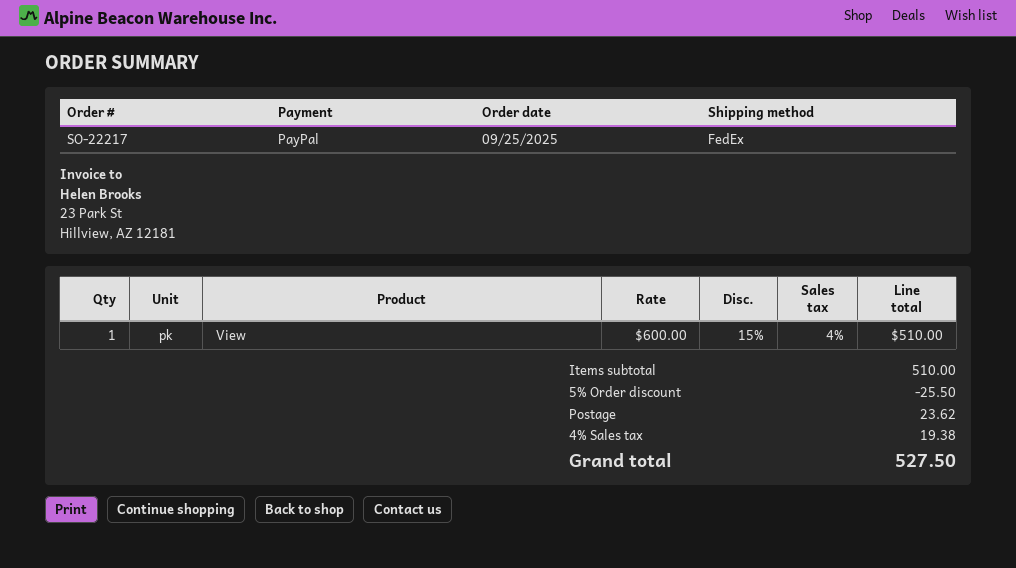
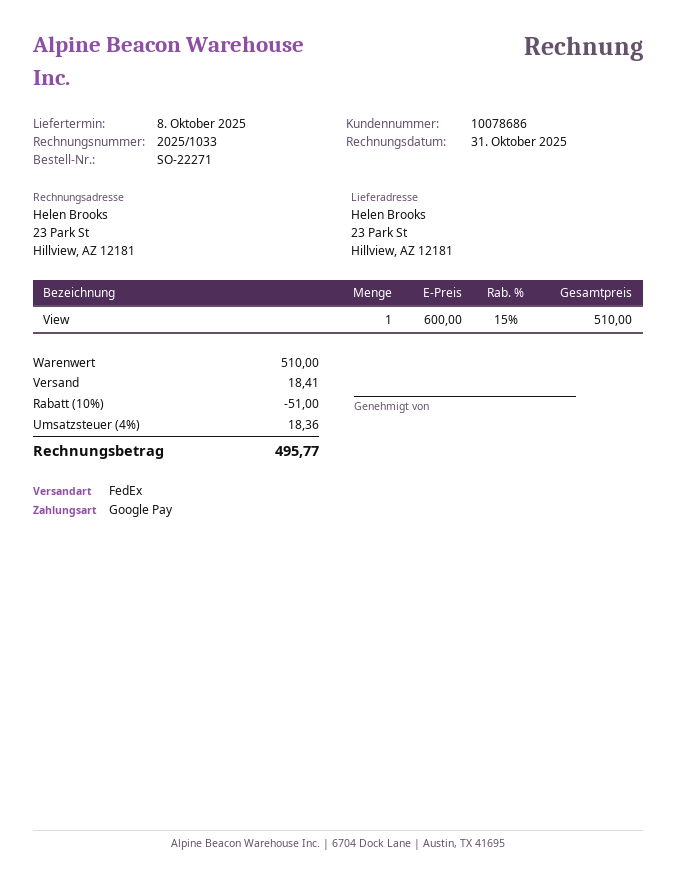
order number: SO-22217 -> SO-22271
payment method: PayPal -> Google Pay
discount: 5% = 25.50 -> 10% = 51.00
shipping: 23.62 -> 18.41
tax: 4% = 19.38 -> 4% = 18.36
total: 527.50 -> 495.77

